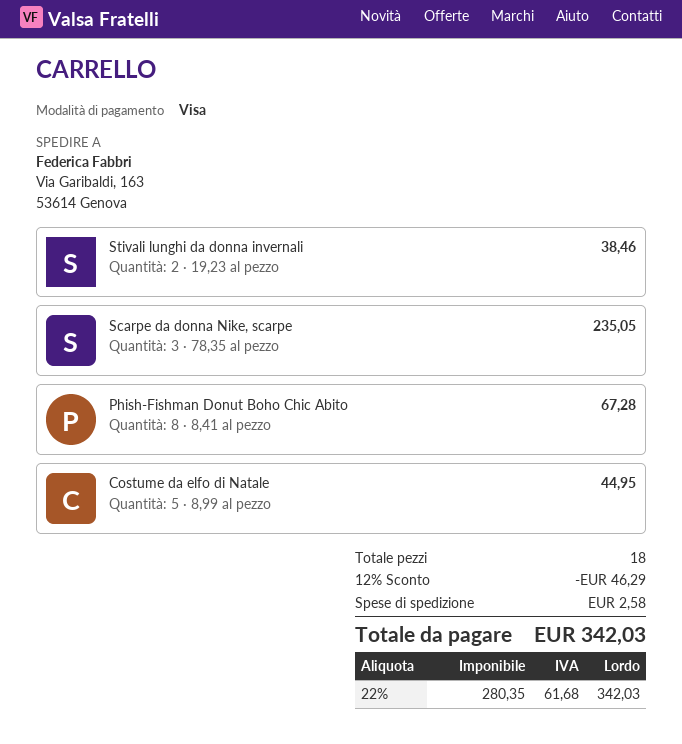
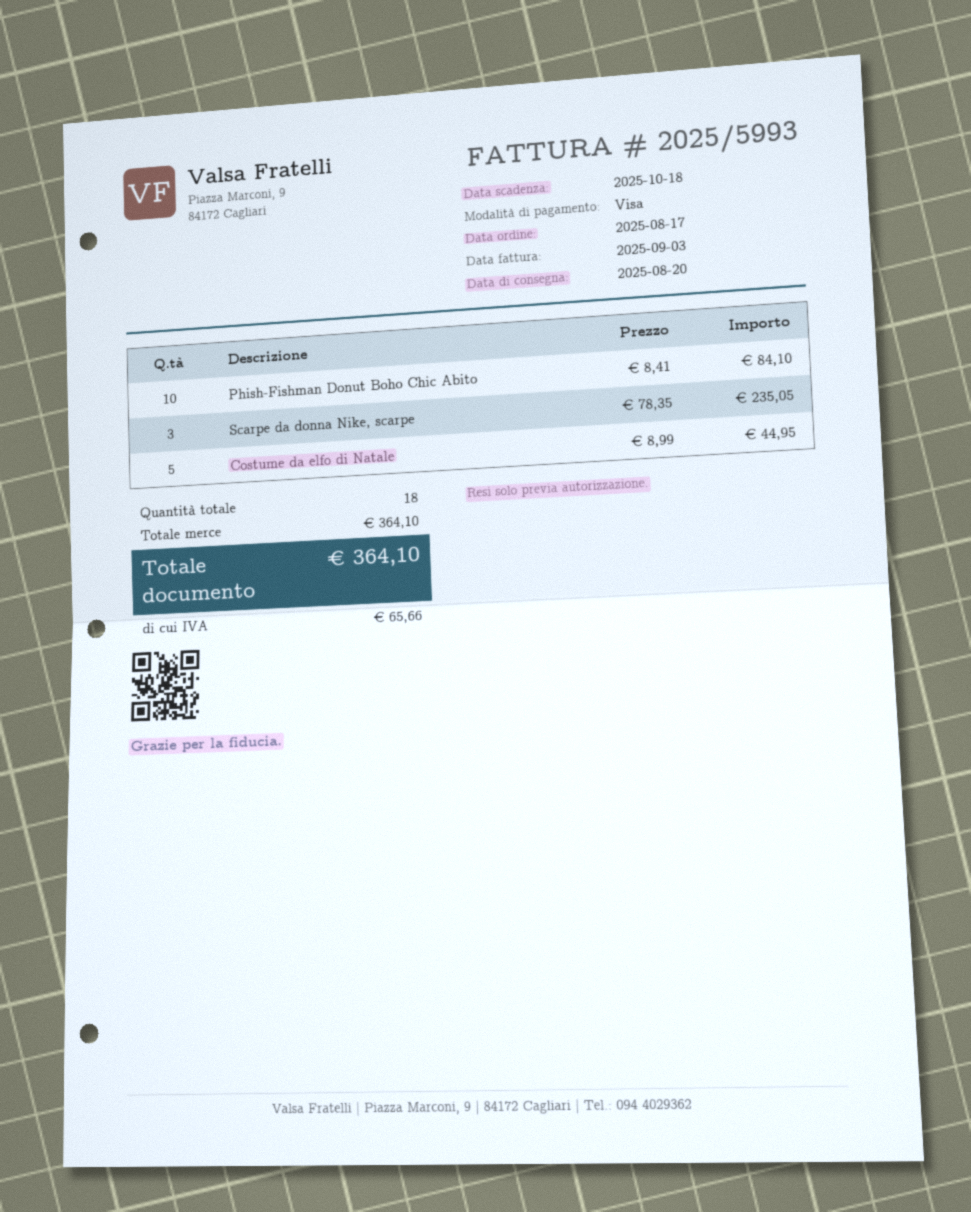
Stivali lunghi da donna invernali: 2 x 19.23 = 38.46 -> none
Phish-Fishman Donut Boho Chic Abito: 8 x 8.41 = 67.28 -> 10 x 8.41 = 84.10
discount: 12% = 46.29 -> none
shipping: 2.58 -> none
tax: 61.68 -> 65.66
total: 342.03 -> 364.10

